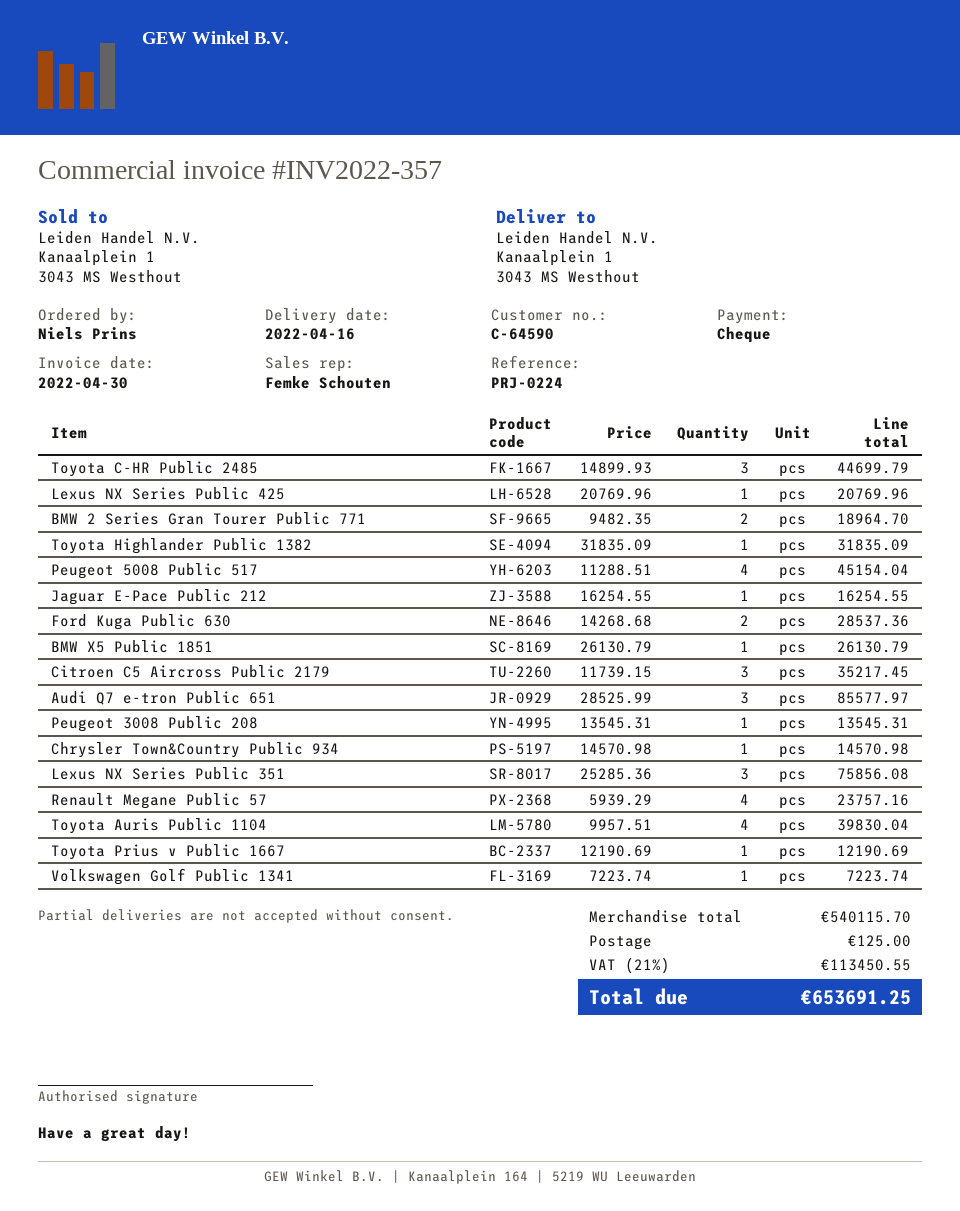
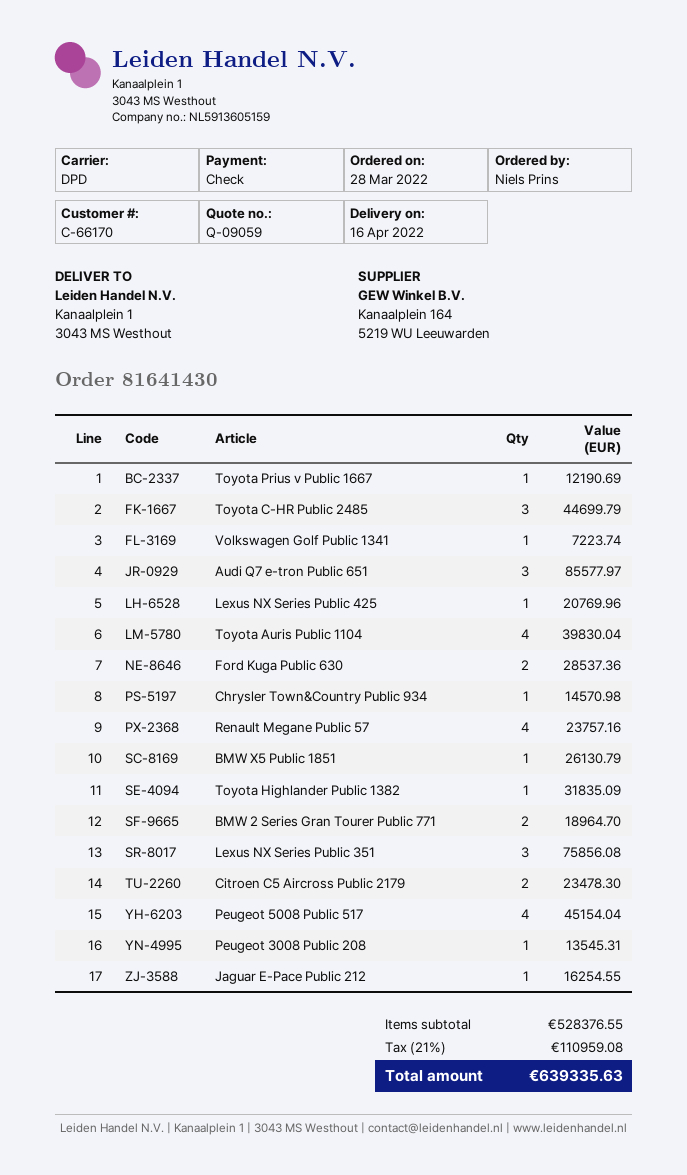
customer number: C-64590 -> C-66170
Citroen C5 Aircross Public 2179: 3 for 35217.45 -> 2 for 23478.30
subtotal: 540115.70 -> 528376.55
shipping: 125.00 -> none
tax: 21% = 113450.55 -> 21% = 110959.08
total: 653691.25 -> 639335.63

